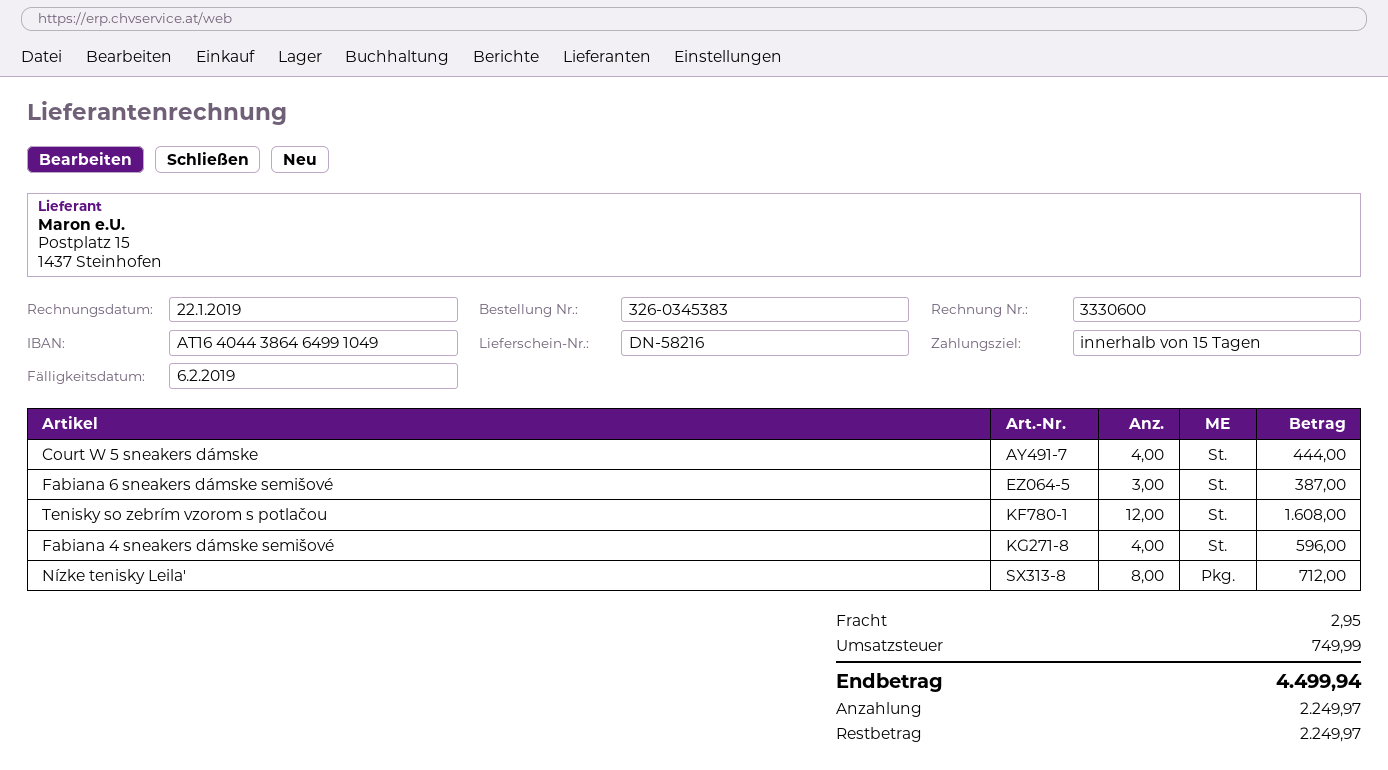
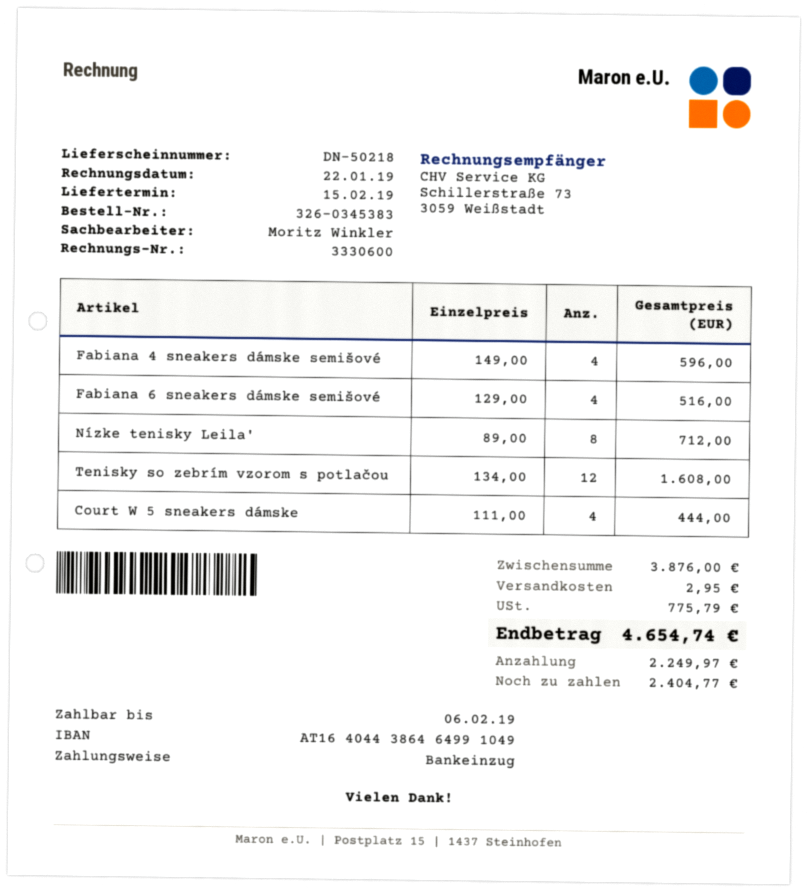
delivery note number: DN-58216 -> DN-50218
Fabiana 6 sneakers dámske semišové: 3 for 387.00 -> 4 for 516.00
tax: 749.99 -> 775.79
total: 4499.94 -> 4654.74
balance: 2249.97 -> 2404.77

